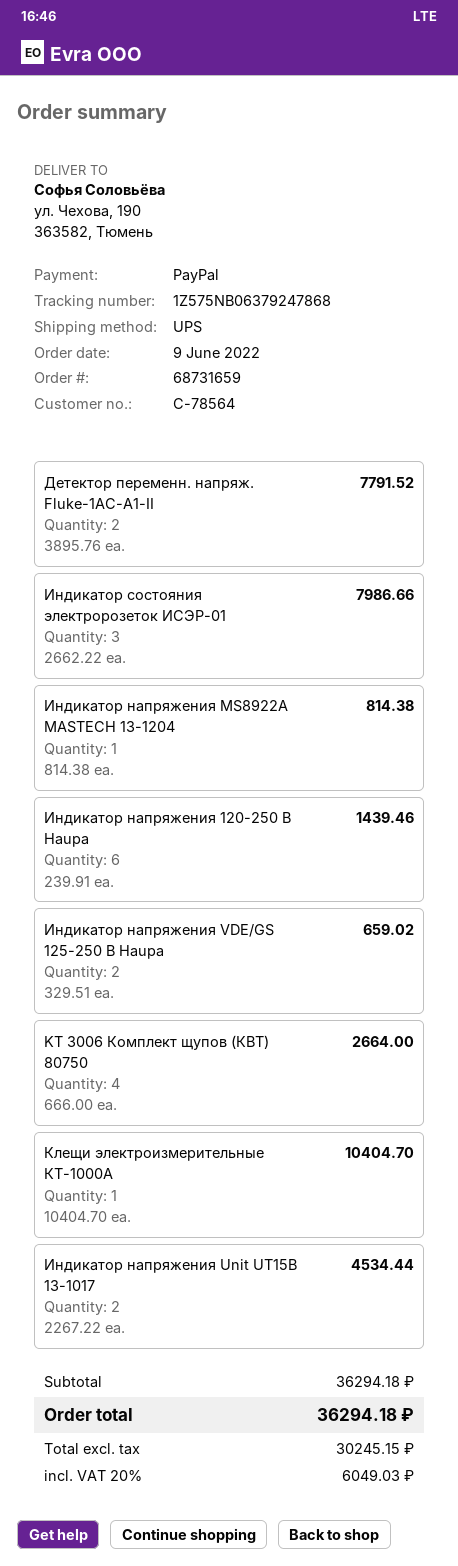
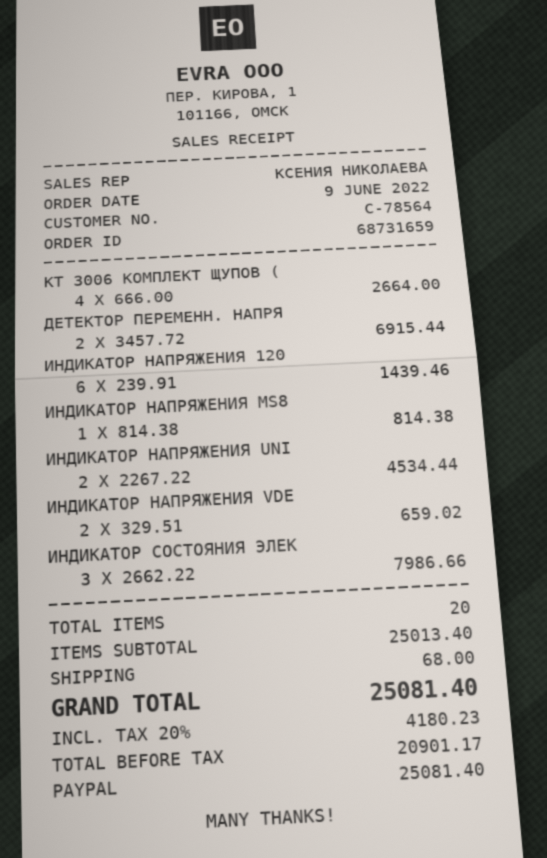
Детектор переменн. напряж. Fluke-1AC-A1-II: 2 x 3895.76 = 7791.52 -> 2 x 3457.72 = 6915.44
Клещи электроизмерительные КТ-1000А: 1 x 10404.70 = 10404.70 -> none
subtotal: 36294.18 -> 25013.40
shipping: none -> 68.00
net: 30245.15 -> 20901.17
tax: 20% = 6049.03 -> 20% = 4180.23
total: 36294.18 -> 25081.40

